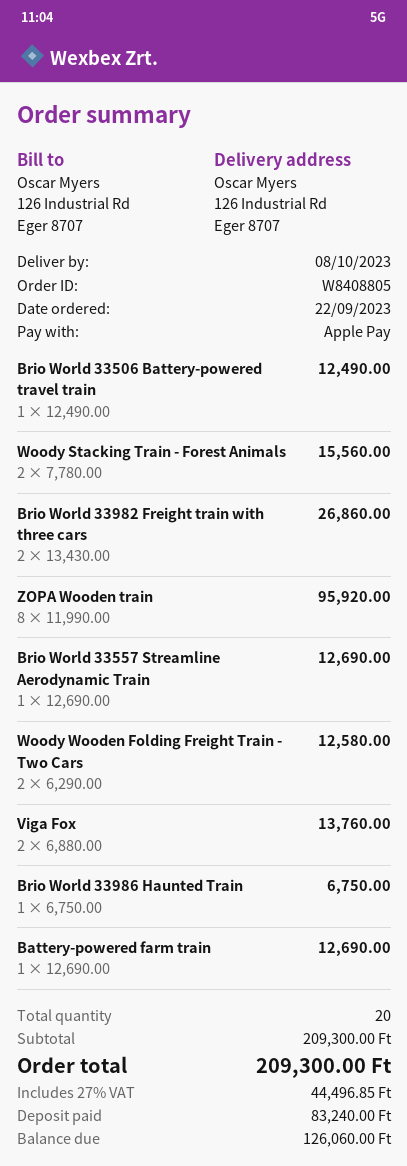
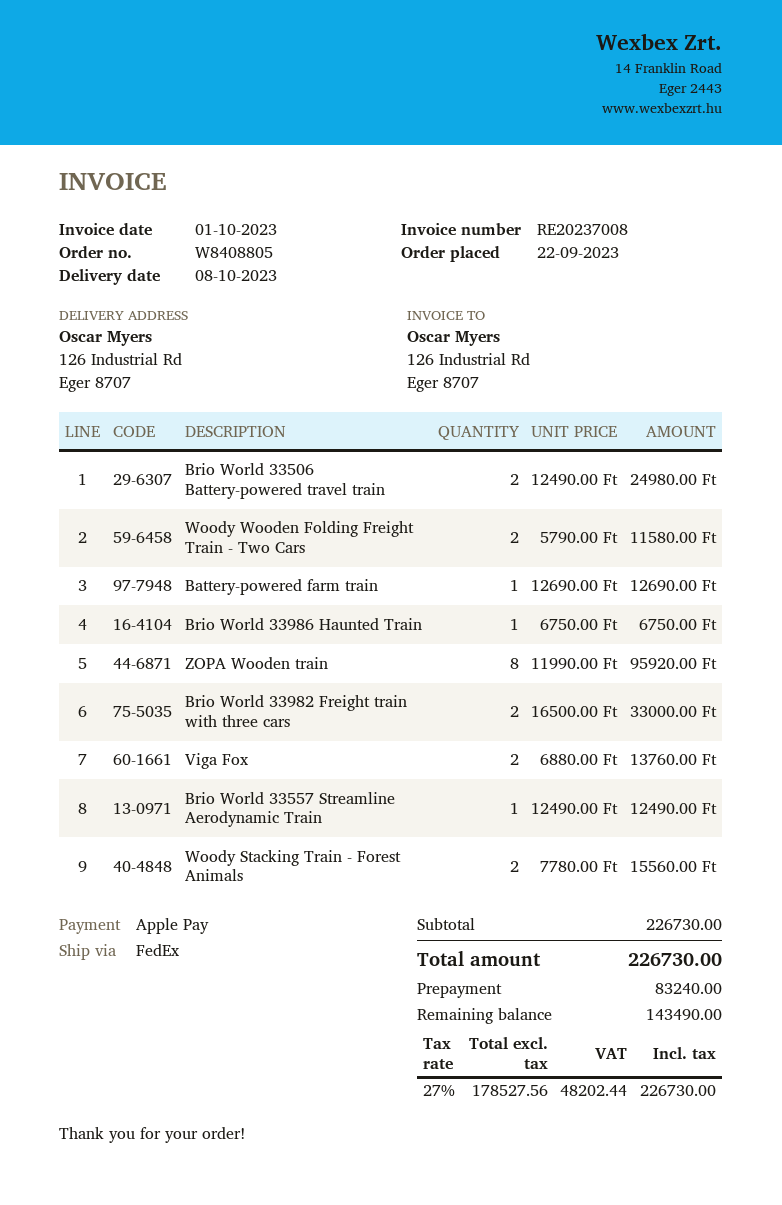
Brio World 33506 Battery-powered travel train: 1 x 12490.00 = 12490.00 -> 2 x 12490.00 = 24980.00
Brio World 33982 Freight train with three cars: 2 x 13430.00 = 26860.00 -> 2 x 16500.00 = 33000.00
Brio World 33557 Streamline Aerodynamic Train: 1 x 12690.00 = 12690.00 -> 1 x 12490.00 = 12490.00
Woody Wooden Folding Freight Train - Two Cars: 2 x 6290.00 = 12580.00 -> 2 x 5790.00 = 11580.00
subtotal: 209300.00 -> 226730.00
tax: 27% = 44496.85 -> 27% = 48202.44
total: 209300.00 -> 226730.00
balance: 126060.00 -> 143490.00

